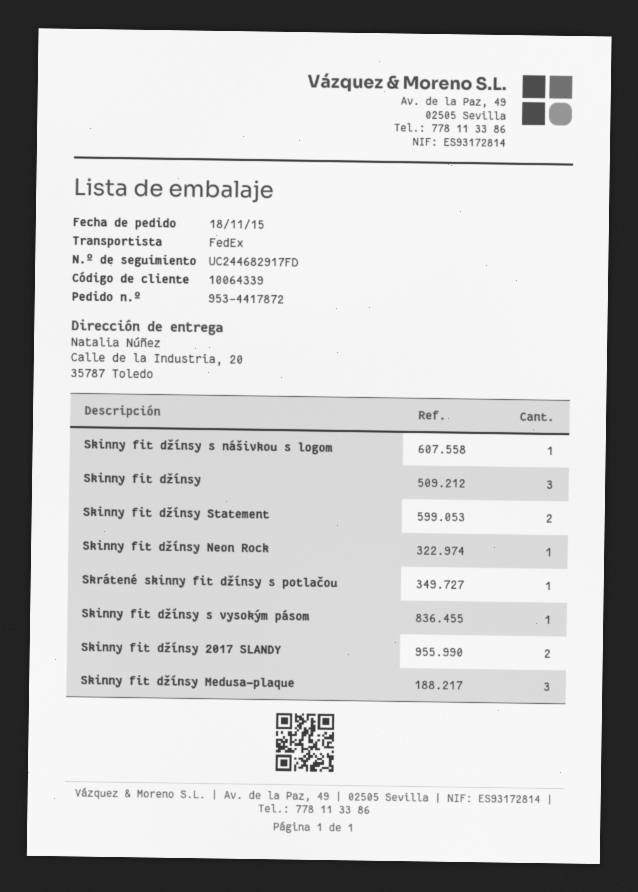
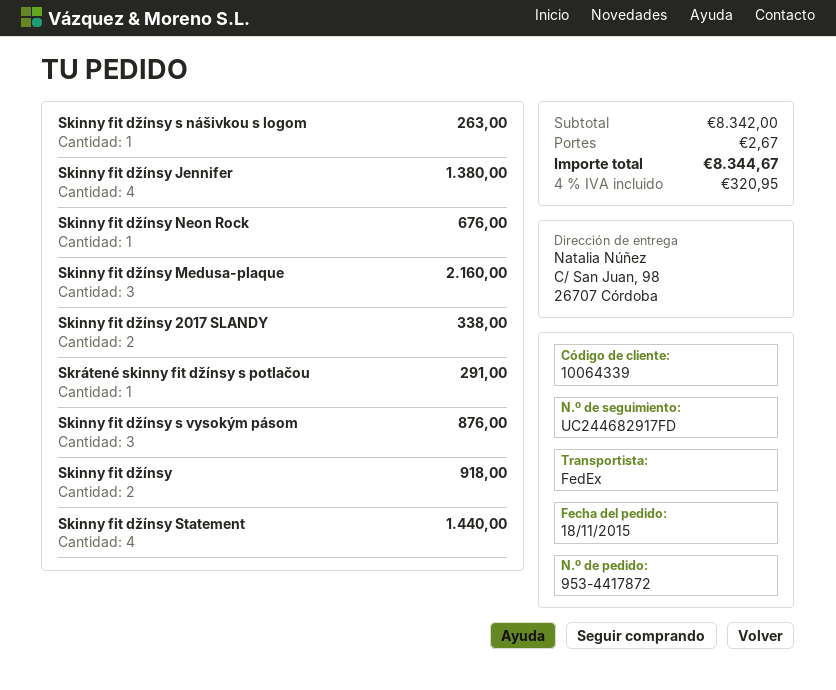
ship to: Calle de la Industria, 20, 35787 Toledo -> C/ San Juan, 98, 26707 Córdoba
Skinny fit džínsy: 3 -> 2
Skinny fit džínsy Statement: 2 -> 4
Skinny fit džínsy s vysokým pásom: 1 -> 3
Skinny fit džínsy Jennifer: none -> 4

